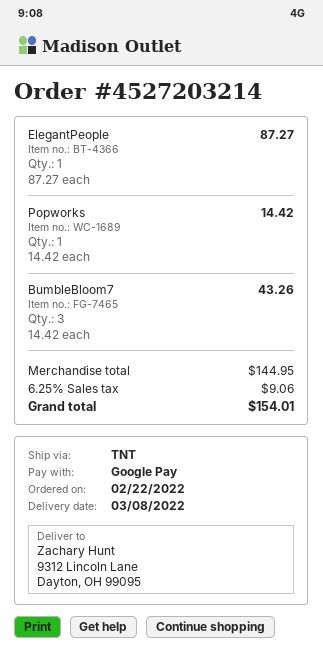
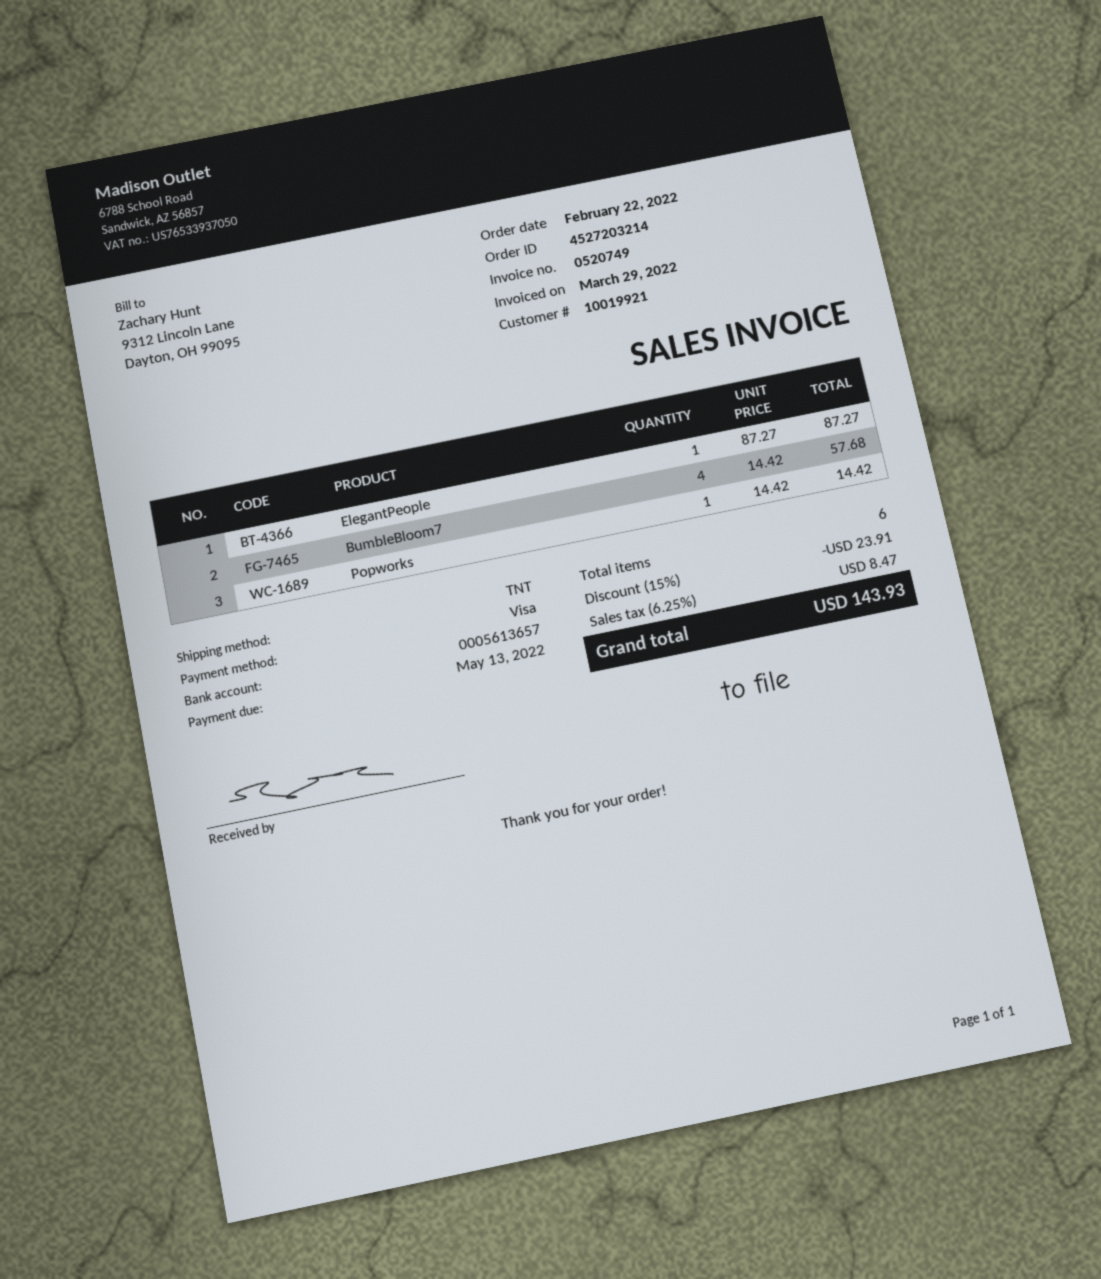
payment method: Google Pay -> Visa
BumbleBloom7: 3 x 14.42 = 43.26 -> 4 x 14.42 = 57.68
discount: none -> 15% = 23.91
tax: 6.25% = 9.06 -> 6.25% = 8.47
total: 154.01 -> 143.93

